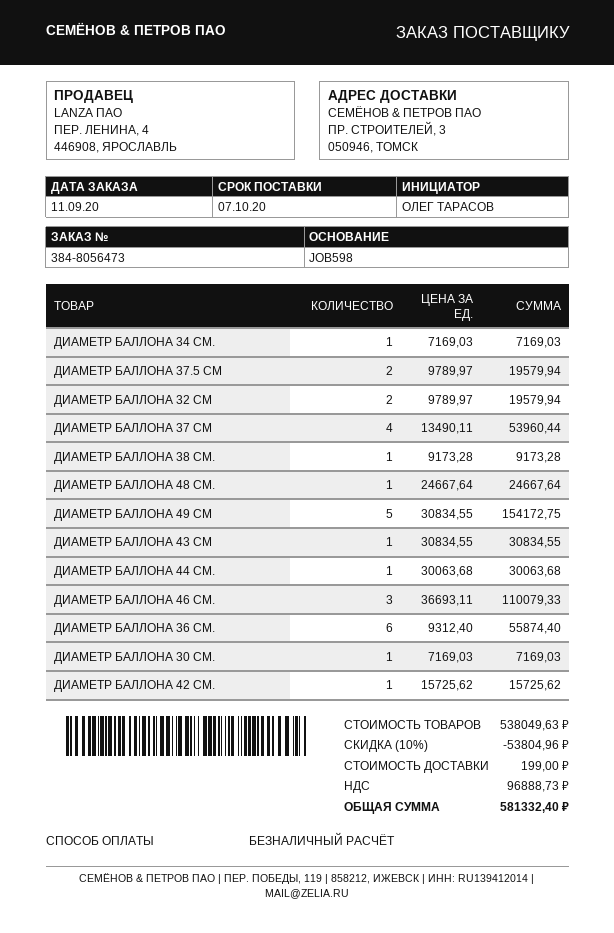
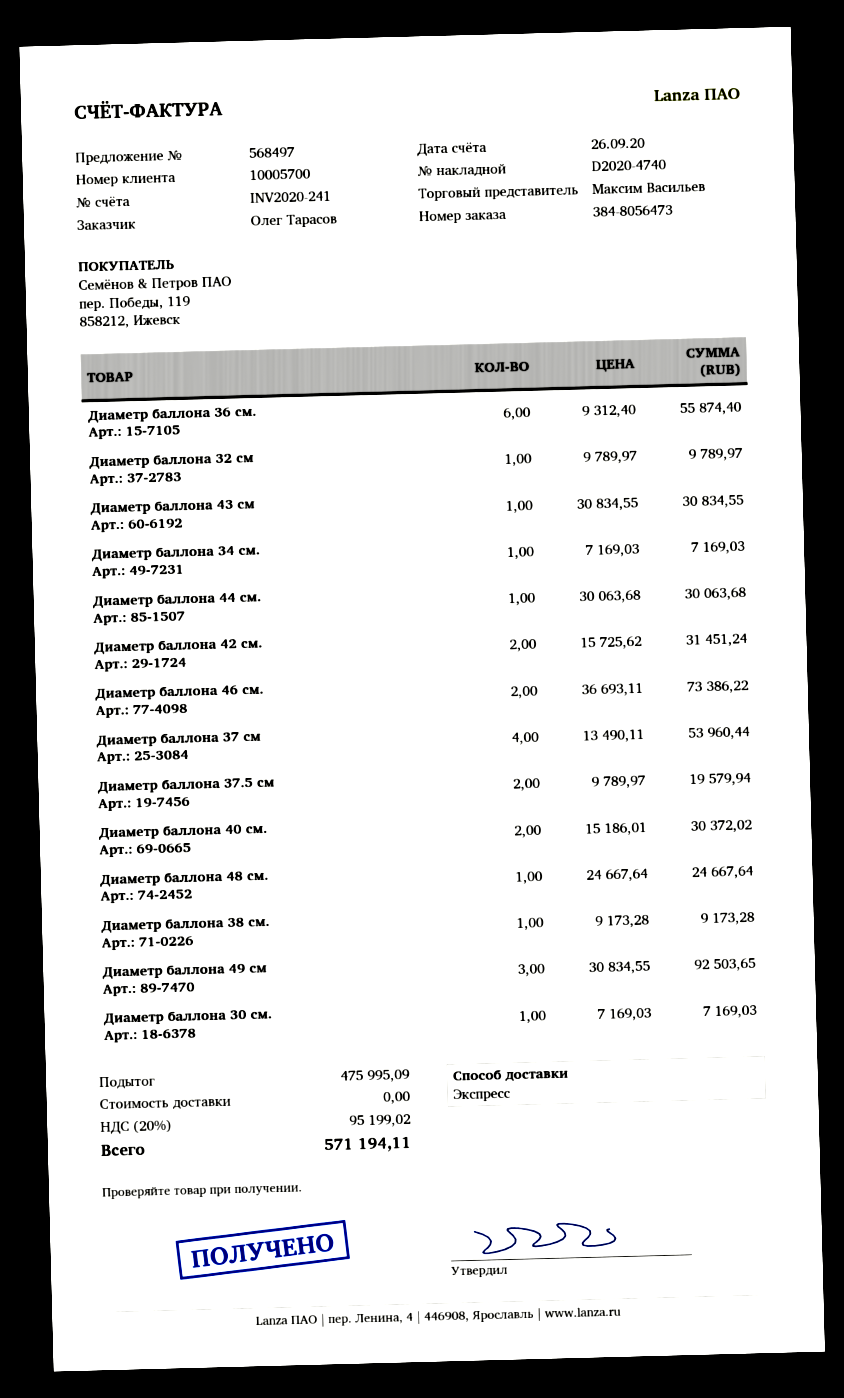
ДИАМЕТР БАЛЛОНА 32 СМ: 2 x 9789.97 = 19579.94 -> 1 x 9789.97 = 9789.97
ДИАМЕТР БАЛЛОНА 49 СМ: 5 x 30834.55 = 154172.75 -> 3 x 30834.55 = 92503.65
ДИАМЕТР БАЛЛОНА 46 СМ.: 3 x 36693.11 = 110079.33 -> 2 x 36693.11 = 73386.22
ДИАМЕТР БАЛЛОНА 42 СМ.: 1 x 15725.62 = 15725.62 -> 2 x 15725.62 = 31451.24
Диаметр баллона 40 см.: none -> 2 x 15186.01 = 30372.02
subtotal: 538049.63 -> 475995.09
discount: 10% = 53804.96 -> none
shipping: 199.00 -> 0.00
tax: 96888.73 -> 95199.02
total: 581332.40 -> 571194.11

